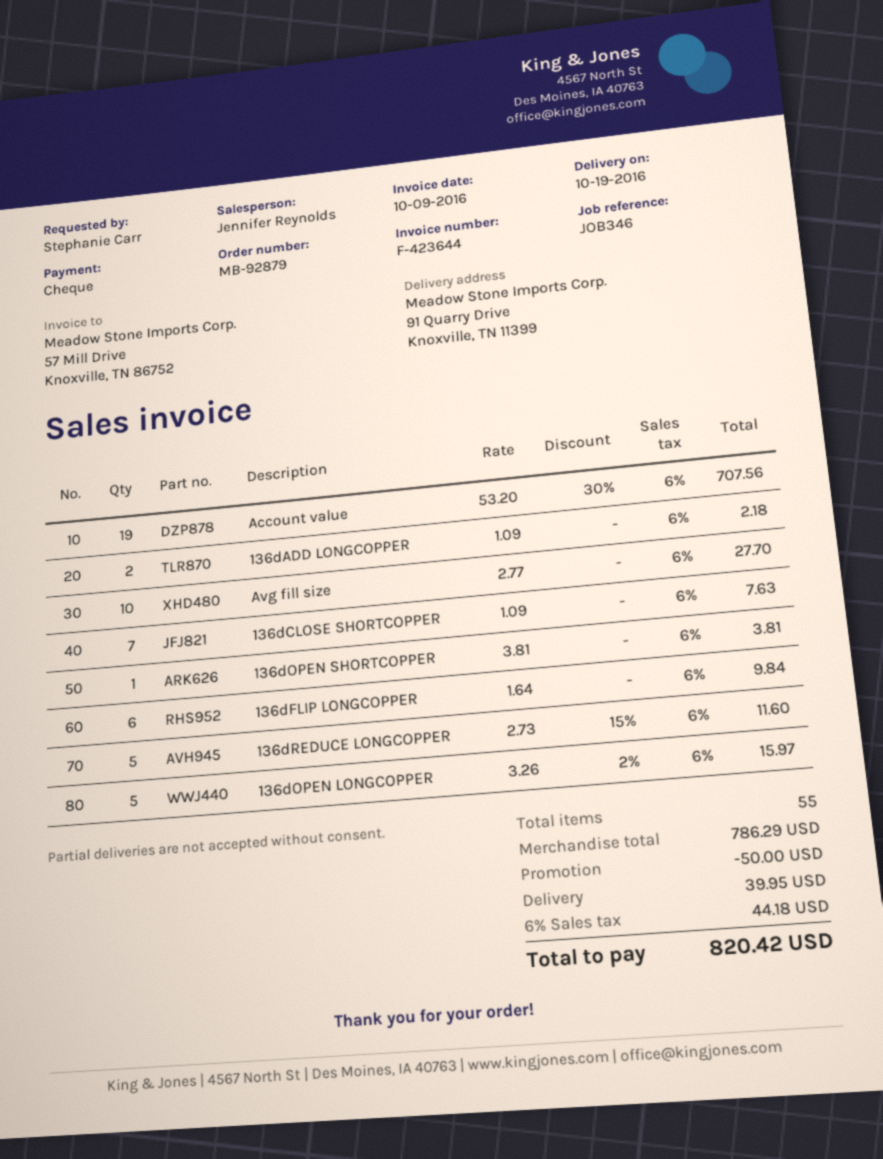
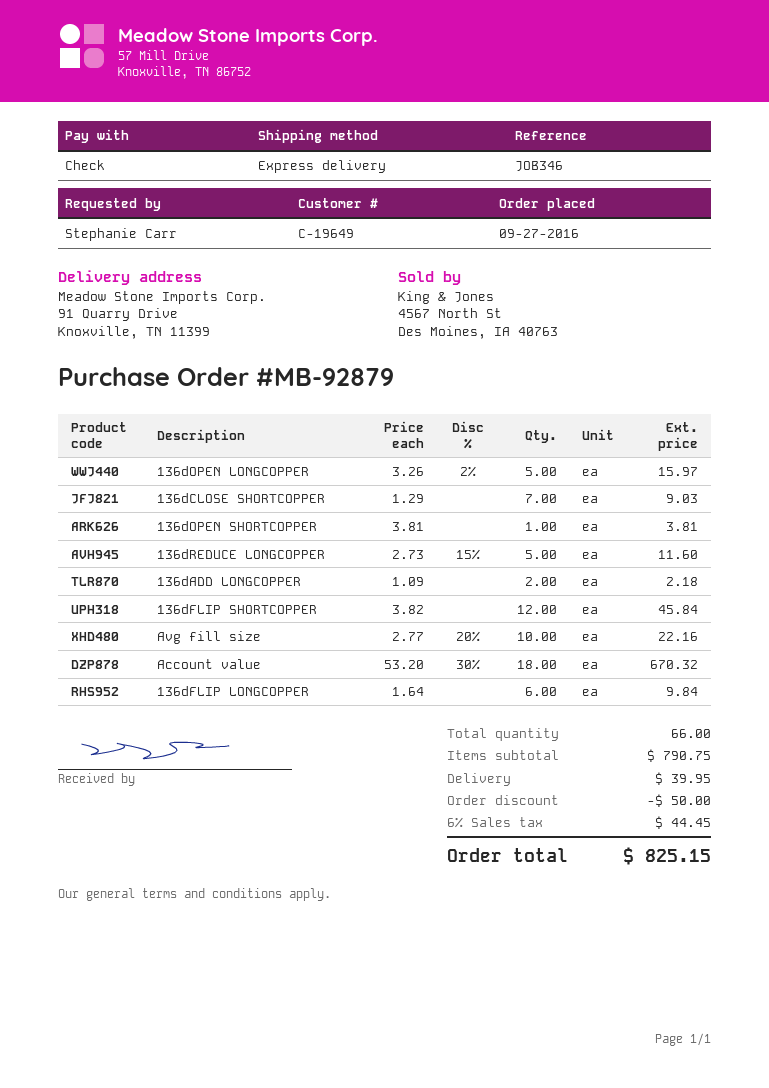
Account value: 19 x 53.20 - 30% = 707.56 -> 18 x 53.20 - 30% = 670.32
Avg fill size: 10 x 2.77 = 27.70 -> 10 x 2.77 - 20% = 22.16
136dCLOSE SHORTCOPPER: 7 x 1.09 = 7.63 -> 7 x 1.29 = 9.03
136dFLIP SHORTCOPPER: none -> 12 x 3.82 = 45.84
total quantity: 55 -> 66
subtotal: 786.29 -> 790.75
tax: 6% = 44.18 -> 6% = 44.45
total: 820.42 -> 825.15

